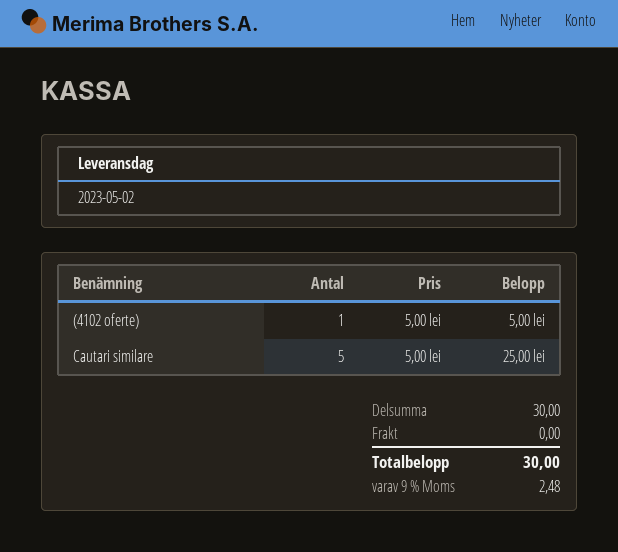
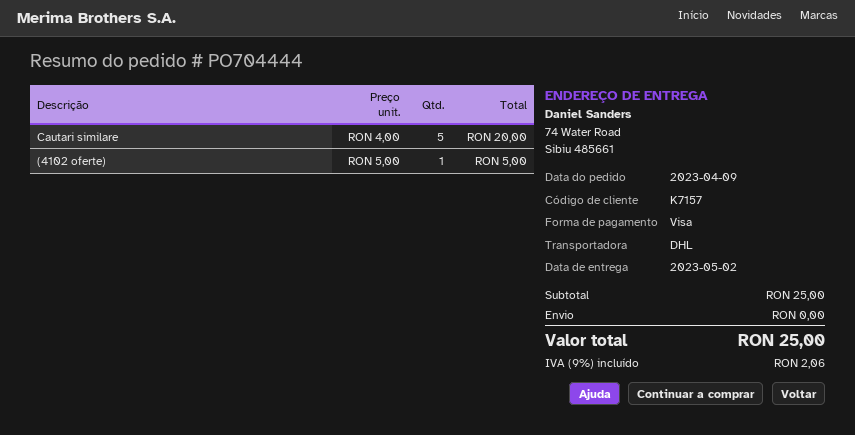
Cautari similare: 5 x 5.00 = 25.00 -> 5 x 4.00 = 20.00
subtotal: 30.00 -> 25.00
tax: 9% = 2.48 -> 9% = 2.06
total: 30.00 -> 25.00

